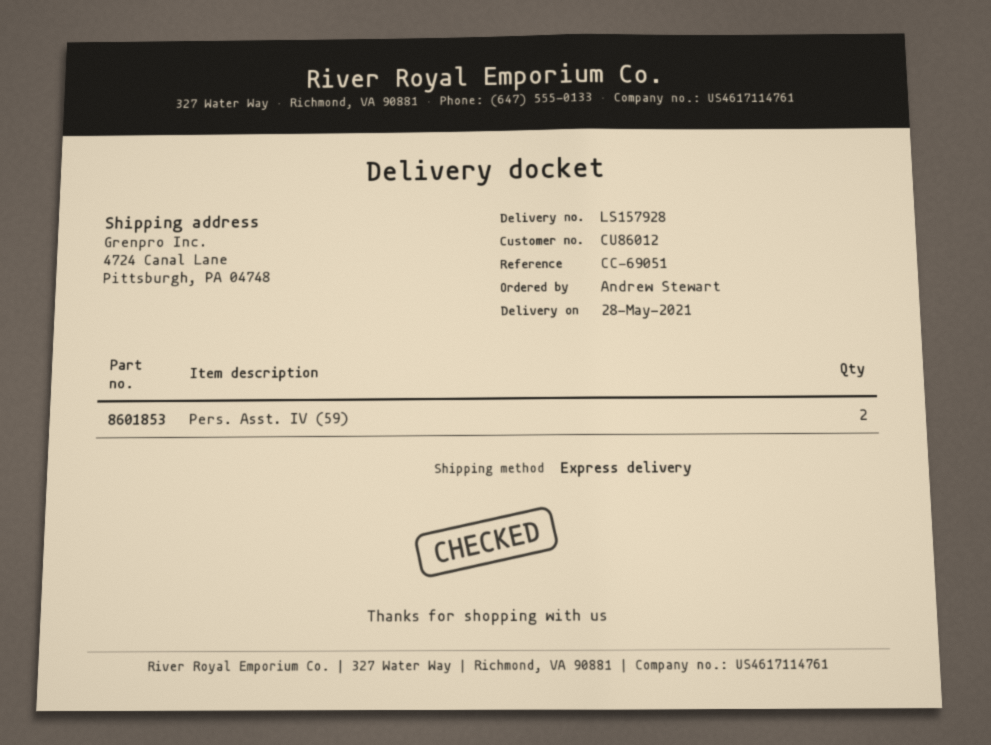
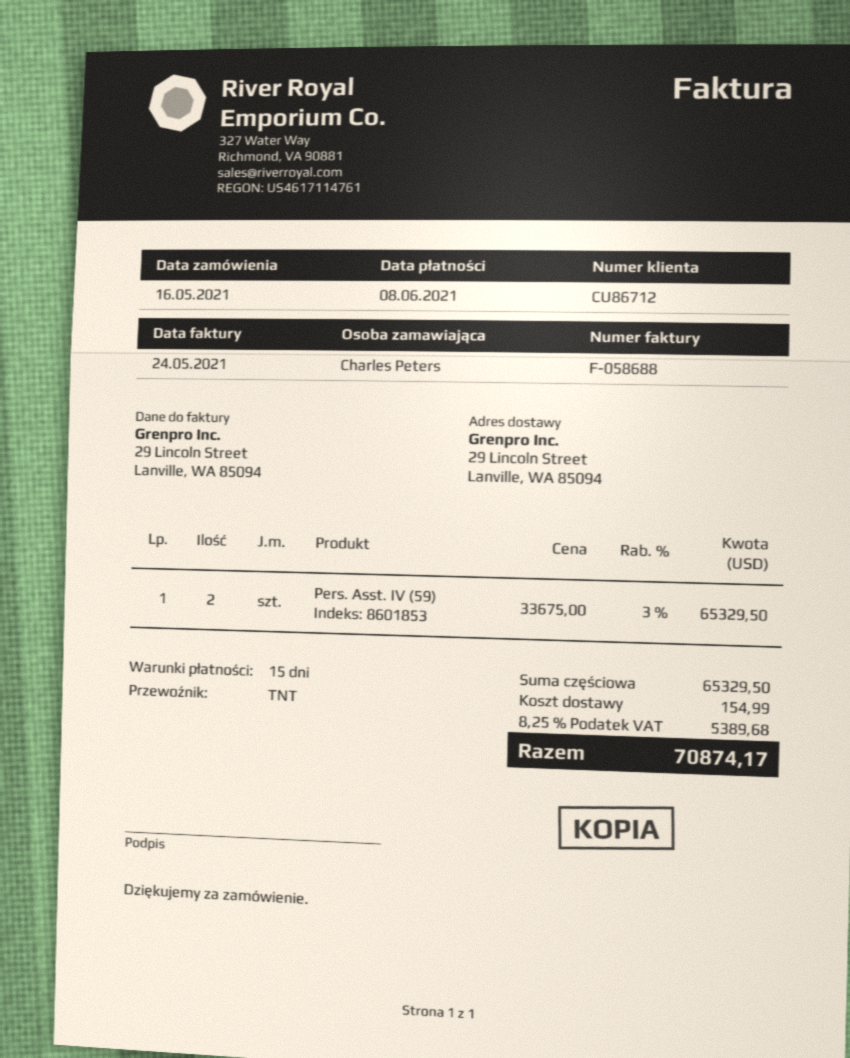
customer number: CU86012 -> CU86712
ordered by: Andrew Stewart -> Charles Peters
shipping method: express -> TNT
ship to: 4724 Canal Lane, Pittsburgh, PA 04748 -> 29 Lincoln Street, Lanville, WA 85094

